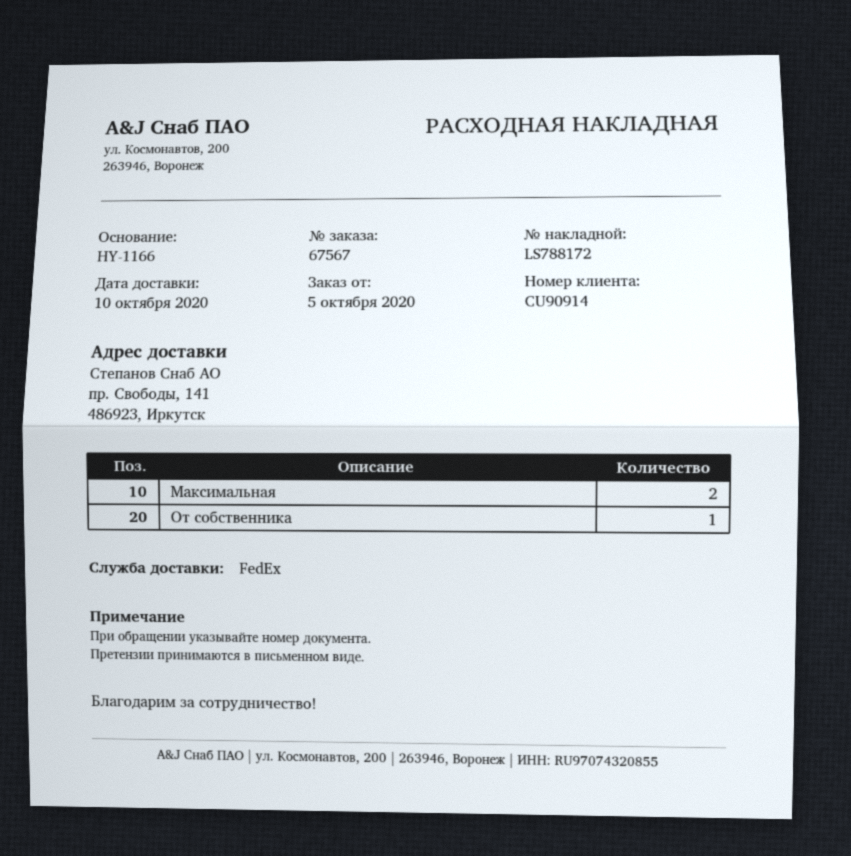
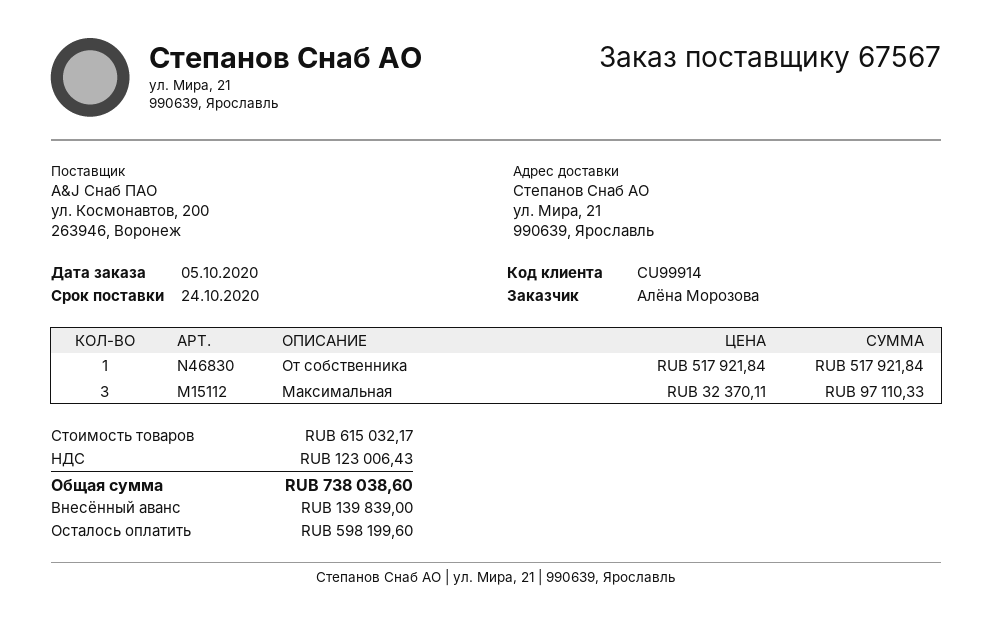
delivery date: 2020-10-10 -> 2020-10-24
customer number: CU90914 -> CU99914
ship to: пр. Свободы, 141, 486923, Иркутск -> ул. Мира, 21, 990639, Ярославль
Максимальная: 2 -> 3

